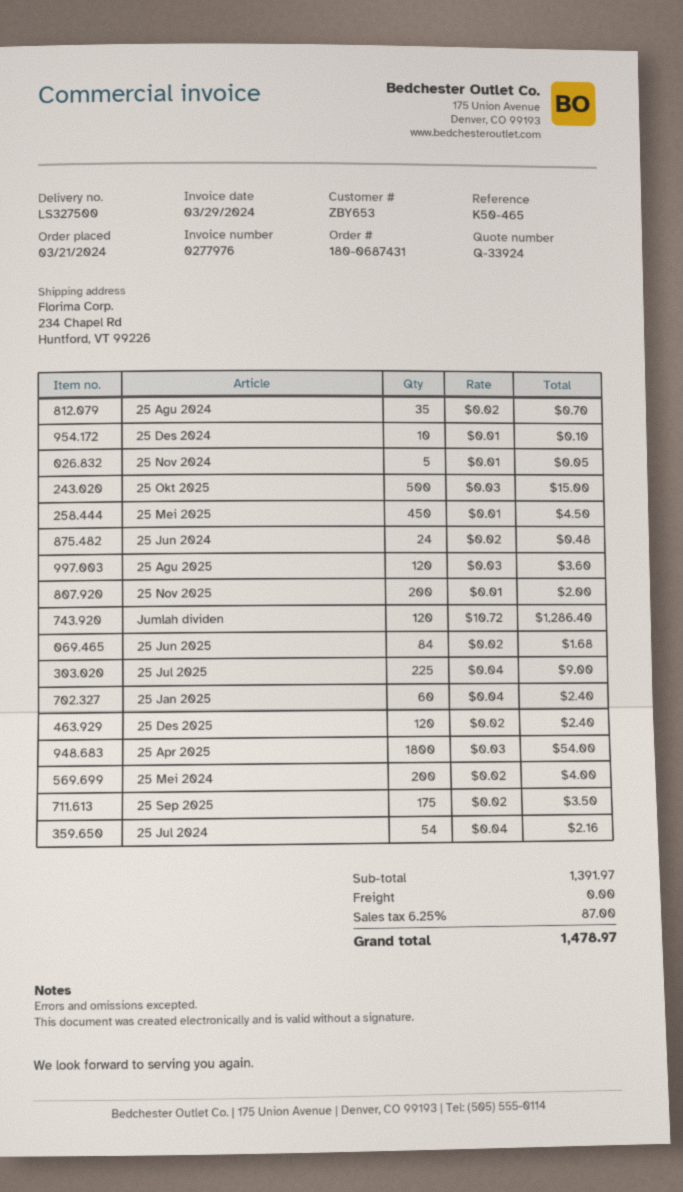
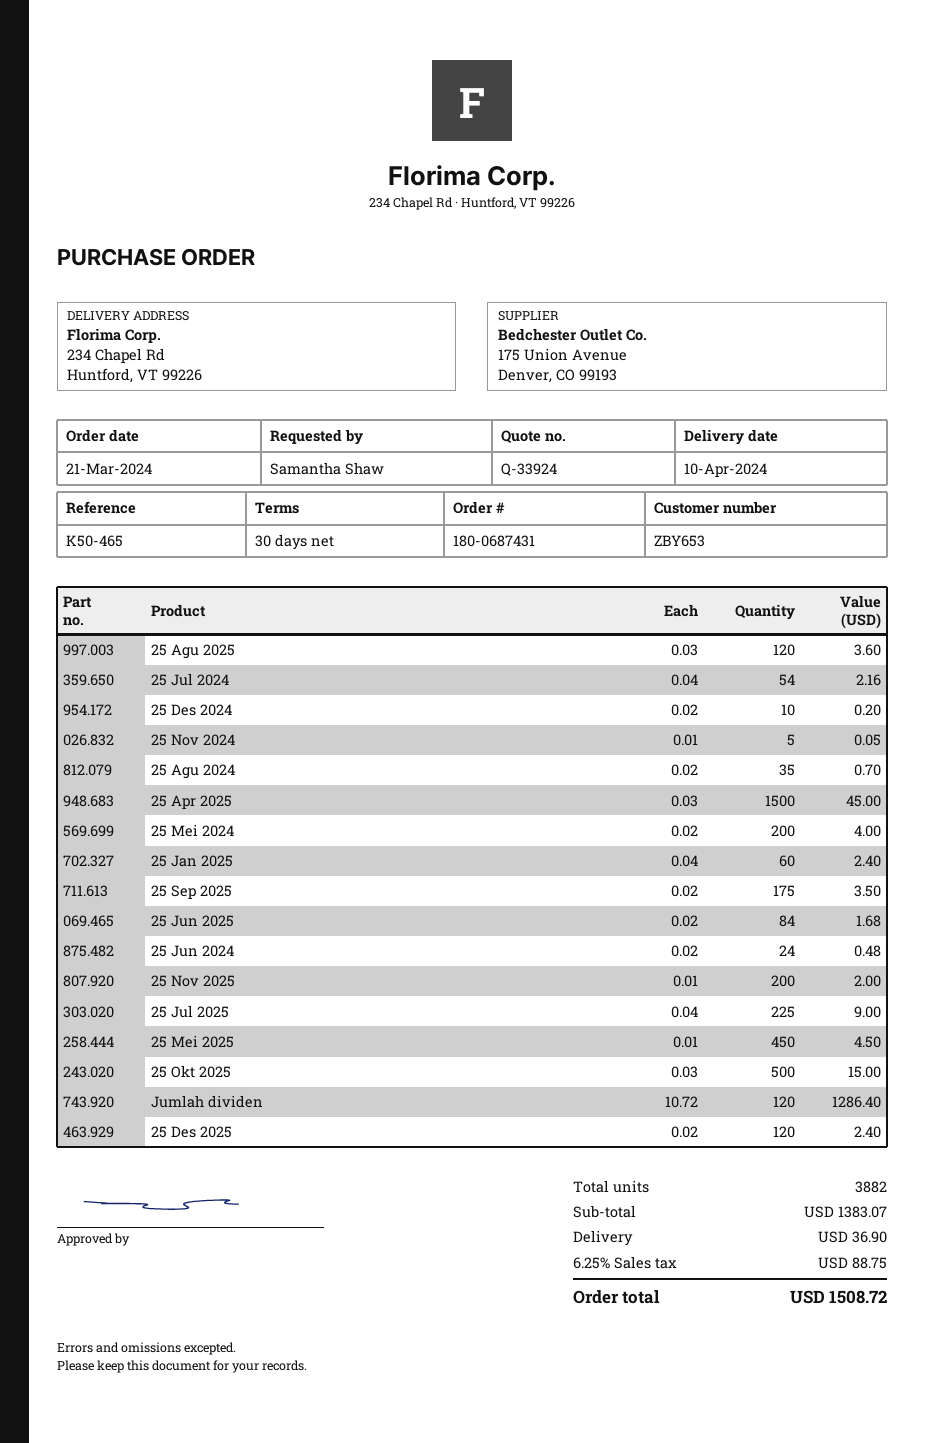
25 Des 2024: 10 x 0.01 = 0.10 -> 10 x 0.02 = 0.20
25 Apr 2025: 1800 x 0.03 = 54.00 -> 1500 x 0.03 = 45.00
subtotal: 1391.97 -> 1383.07
shipping: 0.00 -> 36.90
tax: 6.25% = 87.00 -> 6.25% = 88.75
total: 1478.97 -> 1508.72

